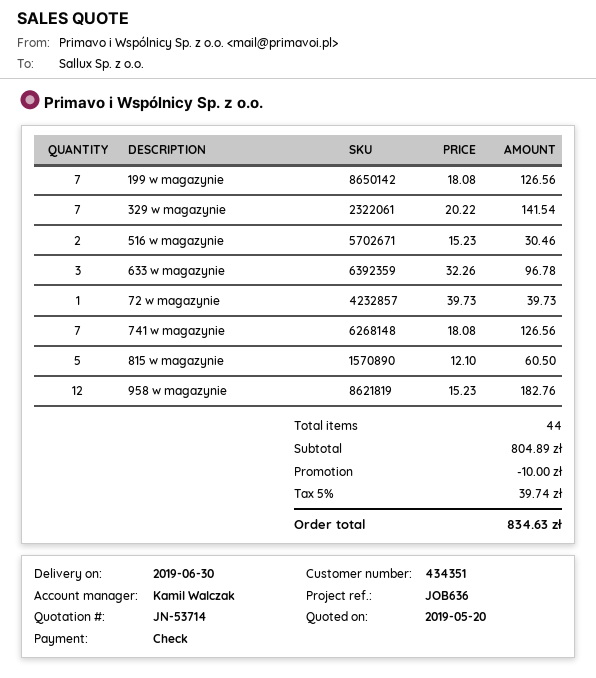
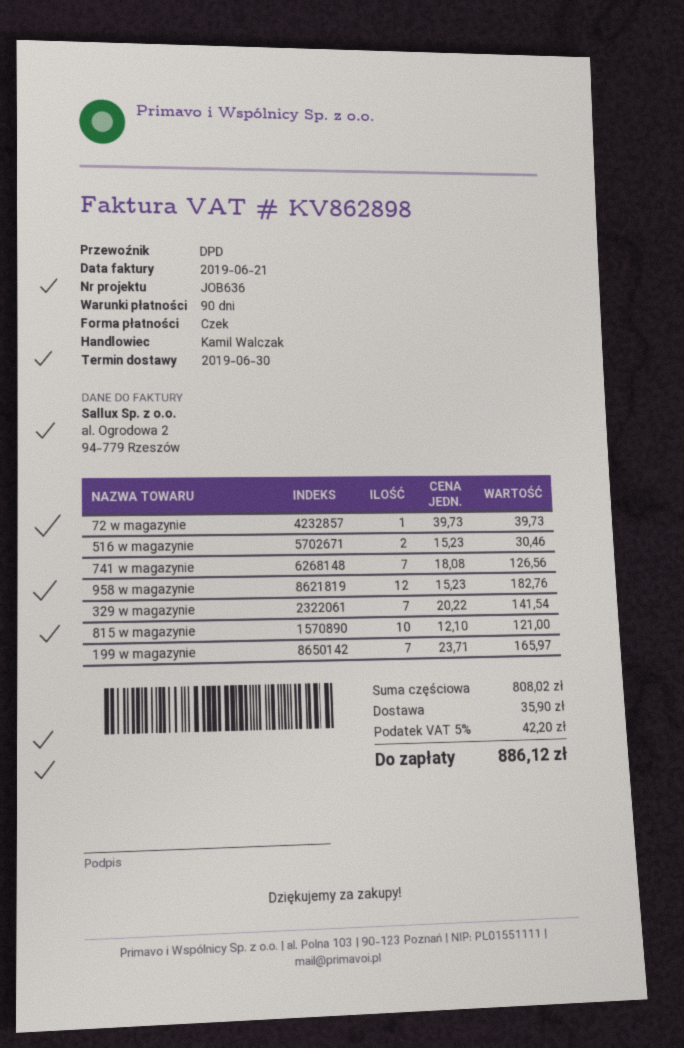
199 w magazynie: 7 x 18.08 = 126.56 -> 7 x 23.71 = 165.97
633 w magazynie: 3 x 32.26 = 96.78 -> none
815 w magazynie: 5 x 12.10 = 60.50 -> 10 x 12.10 = 121.00
subtotal: 804.89 -> 808.02
discount: 10.00 -> none
shipping: none -> 35.90
tax: 5% = 39.74 -> 5% = 42.20
total: 834.63 -> 886.12

